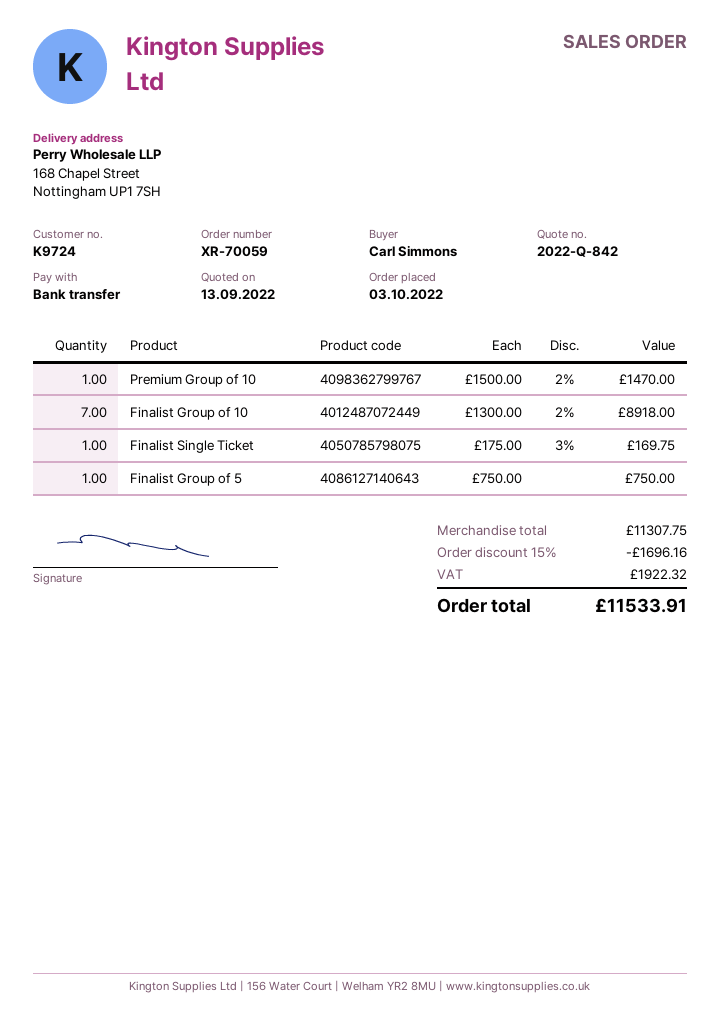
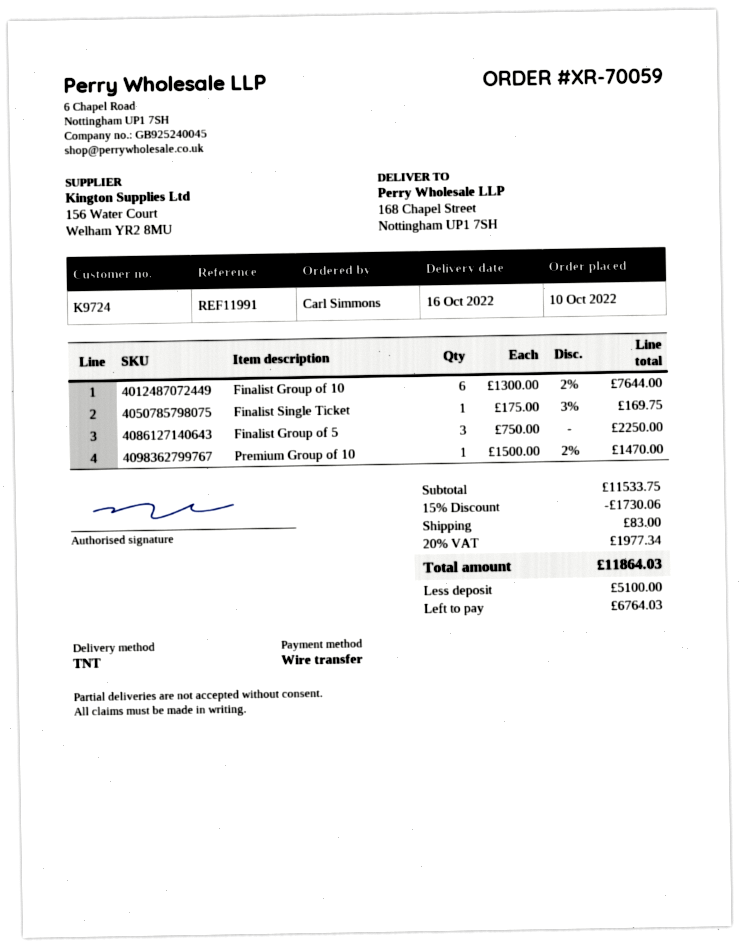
order date: 2022-10-03 -> 2022-10-10
Finalist Group of 10: 7 x 1300.00 - 2% = 8918.00 -> 6 x 1300.00 - 2% = 7644.00
Finalist Group of 5: 1 x 750.00 = 750.00 -> 3 x 750.00 = 2250.00
subtotal: 11307.75 -> 11533.75
discount: 15% = 1696.16 -> 15% = 1730.06
shipping: none -> 83.00
tax: 1922.32 -> 1977.34
total: 11533.91 -> 11864.03

